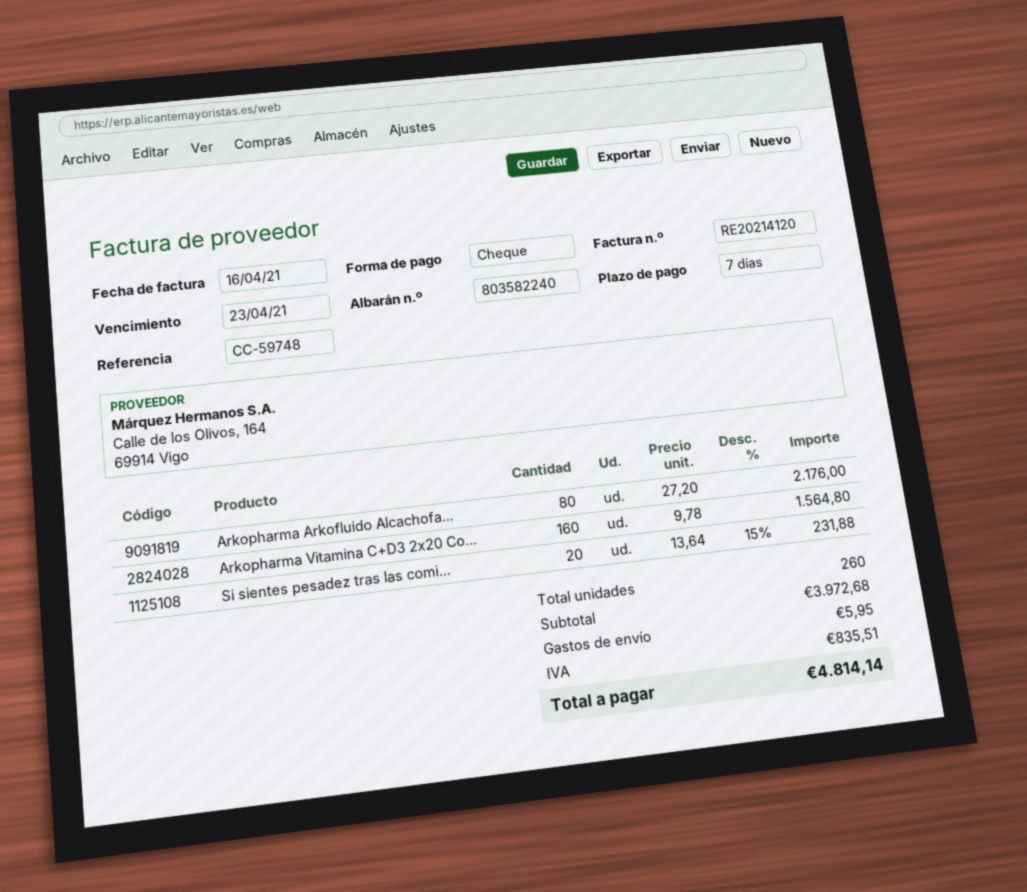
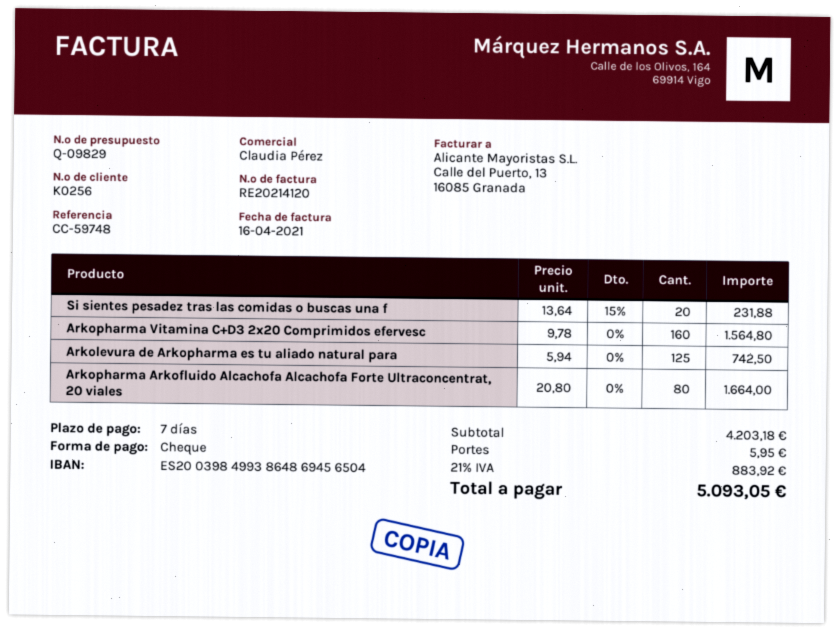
Arkopharma Arkofluido Alcachofa...: 80 x 27.20 = 2176.00 -> 80 x 20.80 = 1664.00
Arkolevura de Arkopharma es tu aliado natural para: none -> 125 x 5.94 = 742.50
subtotal: 3972.68 -> 4203.18
tax: 835.51 -> 883.92
total: 4814.14 -> 5093.05

